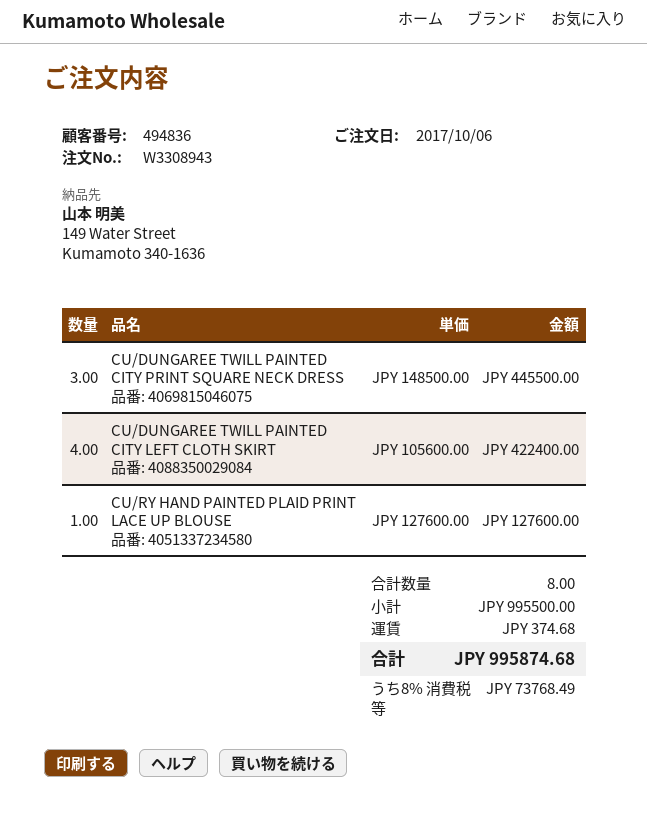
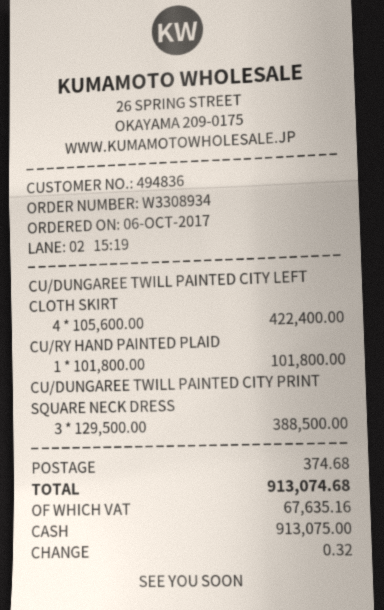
order number: W3308943 -> W3308934
CU/DUNGAREE TWILL PAINTED CITY PRINT SQUARE NECK DRESS: 3 x 148500.00 = 445500.00 -> 3 x 129500.00 = 388500.00
CU/RY HAND PAINTED PLAID PRINT LACE UP BLOUSE: 1 x 127600.00 = 127600.00 -> 1 x 101800.00 = 101800.00
tax: 73768.49 -> 67635.16
total: 995874.68 -> 913074.68

